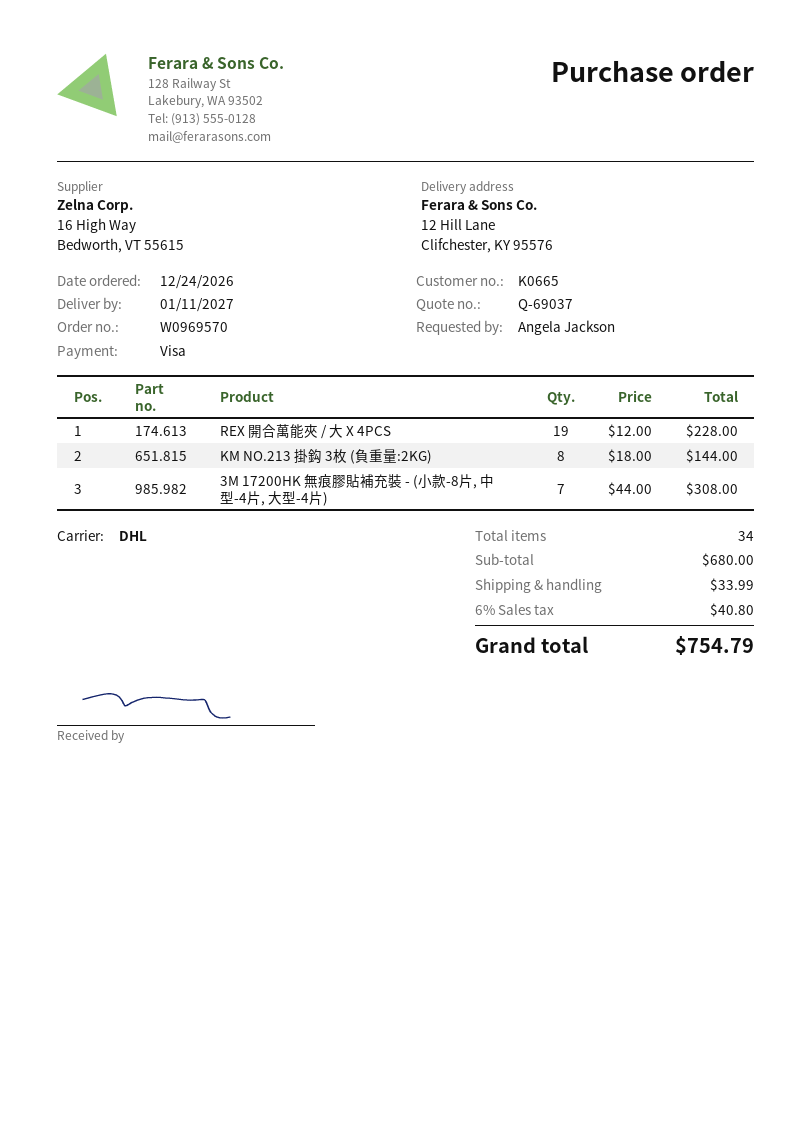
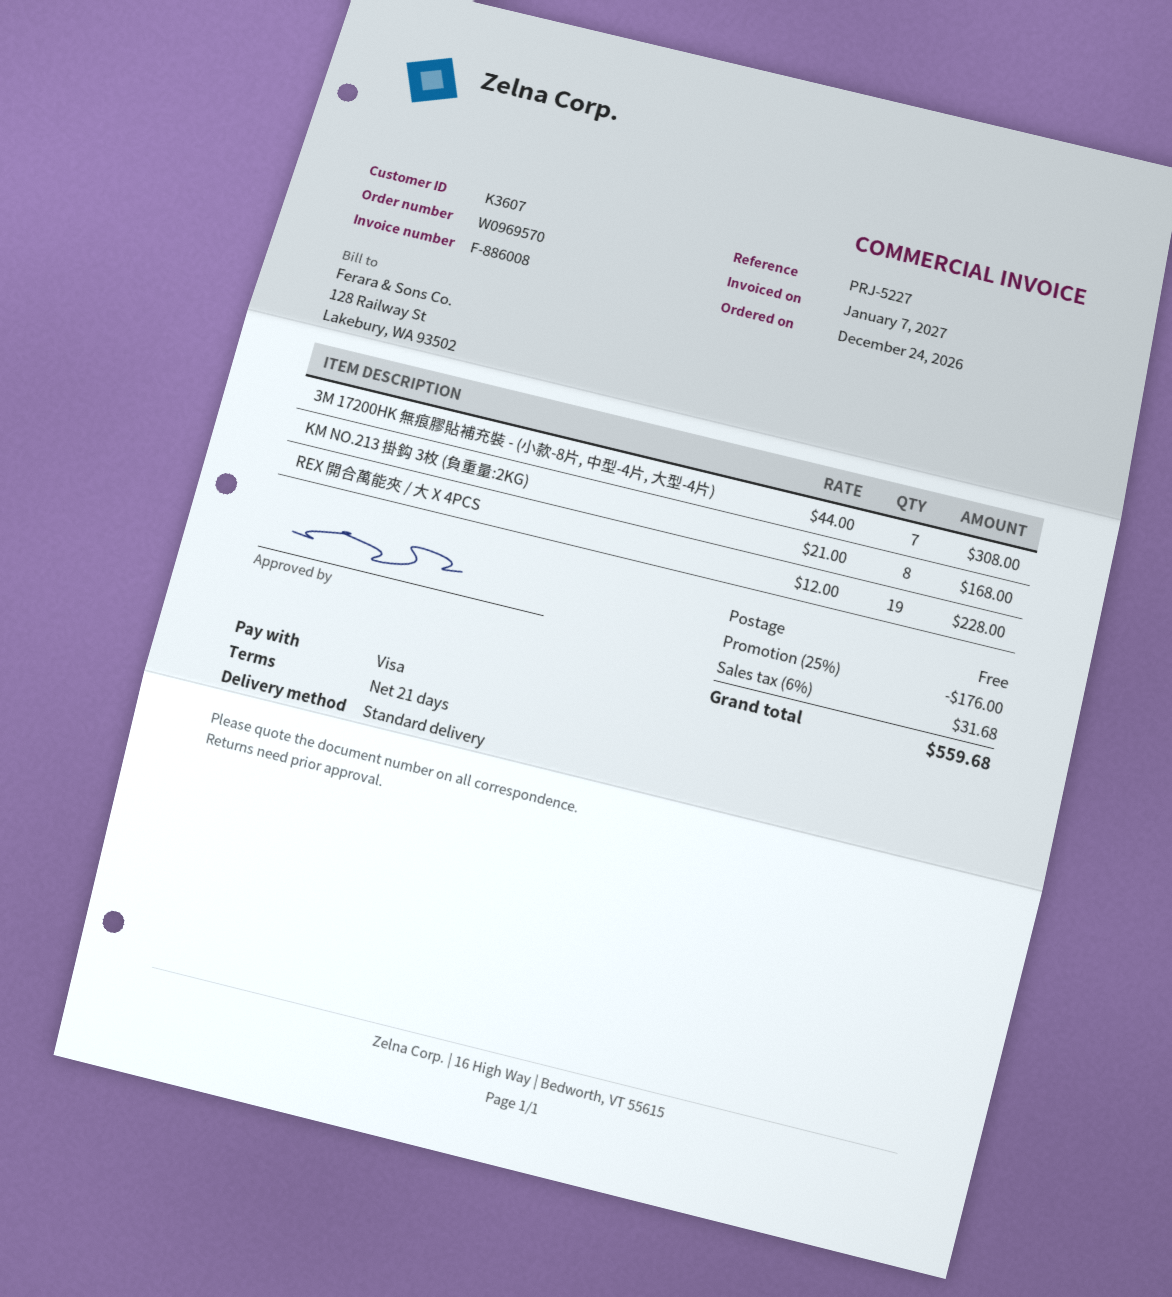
customer number: K0665 -> K3607
shipping method: DHL -> standard
KM NO.213 掛鈎 3枚 (負重量:2KG): 8 x 18.00 = 144.00 -> 8 x 21.00 = 168.00
discount: none -> 25% = 176.00
shipping: 33.99 -> 0.00
tax: 6% = 40.80 -> 6% = 31.68
total: 754.79 -> 559.68

